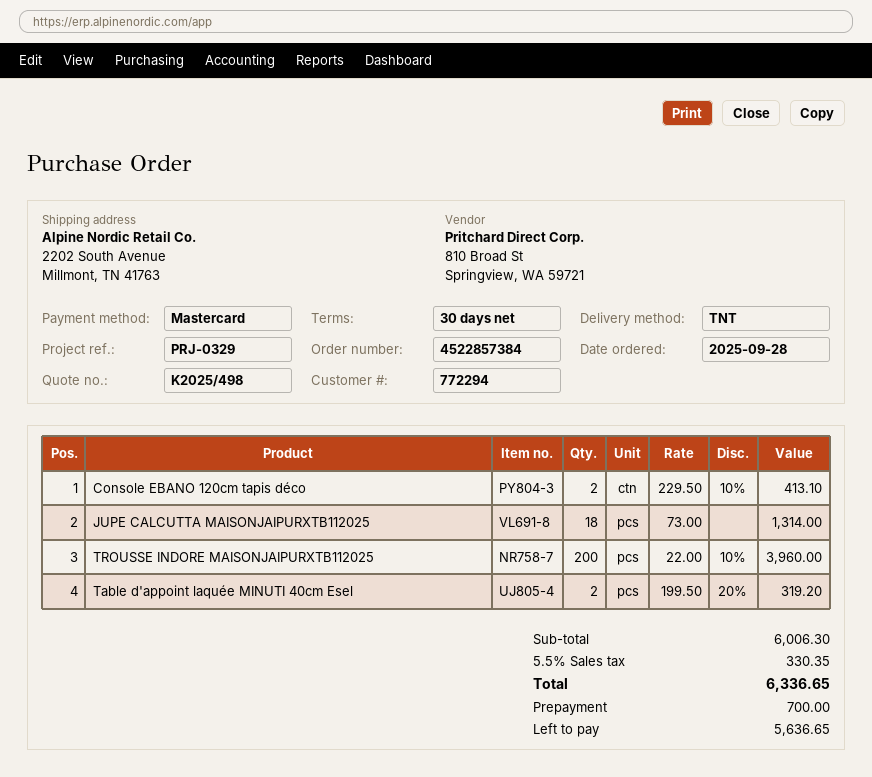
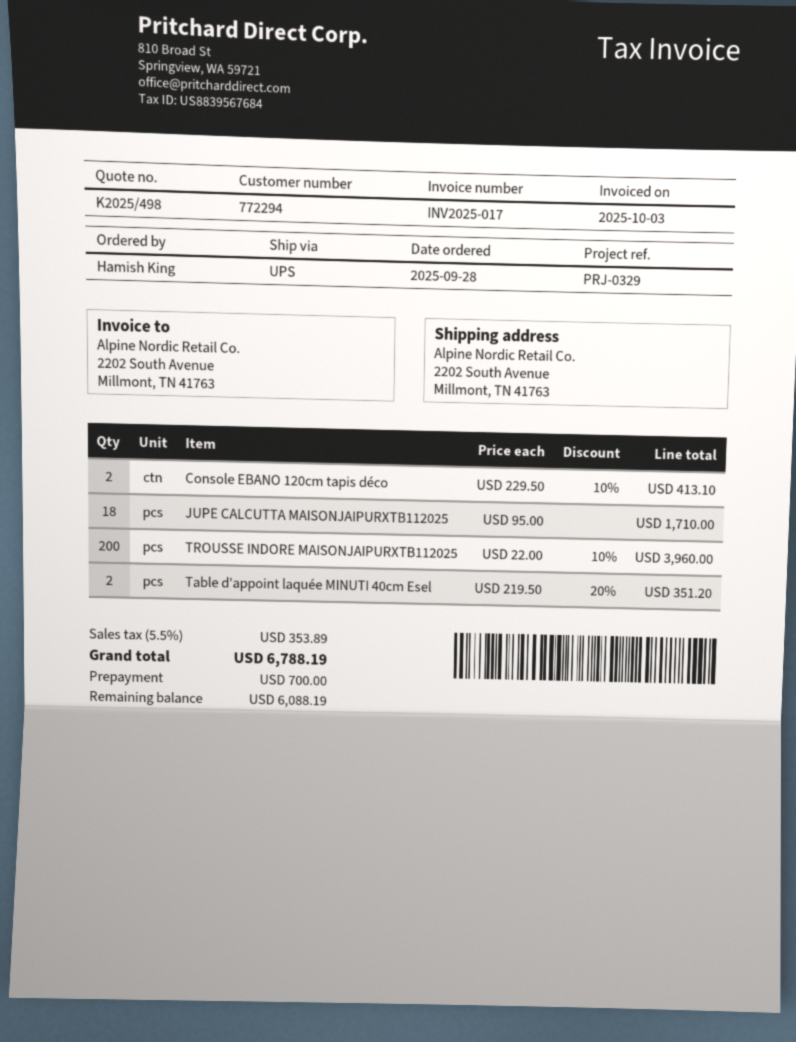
shipping method: TNT -> UPS
JUPE CALCUTTA MAISONJAIPURXTB112025: 18 x 73.00 = 1314.00 -> 18 x 95.00 = 1710.00
Table d'appoint laquée MINUTI 40cm Esel: 2 x 199.50 - 20% = 319.20 -> 2 x 219.50 - 20% = 351.20
tax: 5.5% = 330.35 -> 5.5% = 353.89
total: 6336.65 -> 6788.19
balance: 5636.65 -> 6088.19

